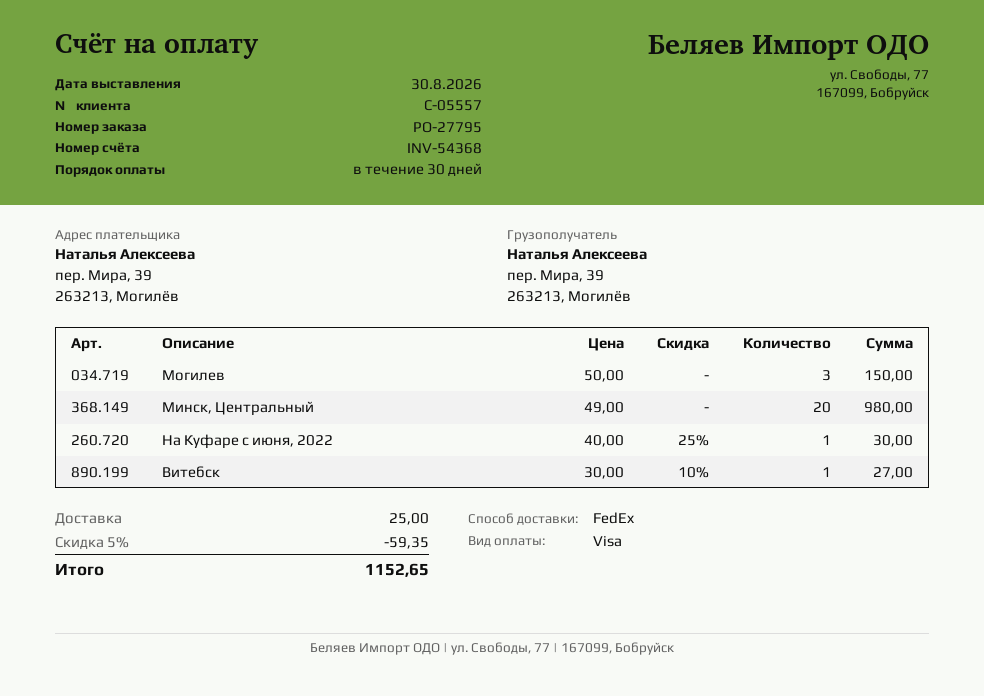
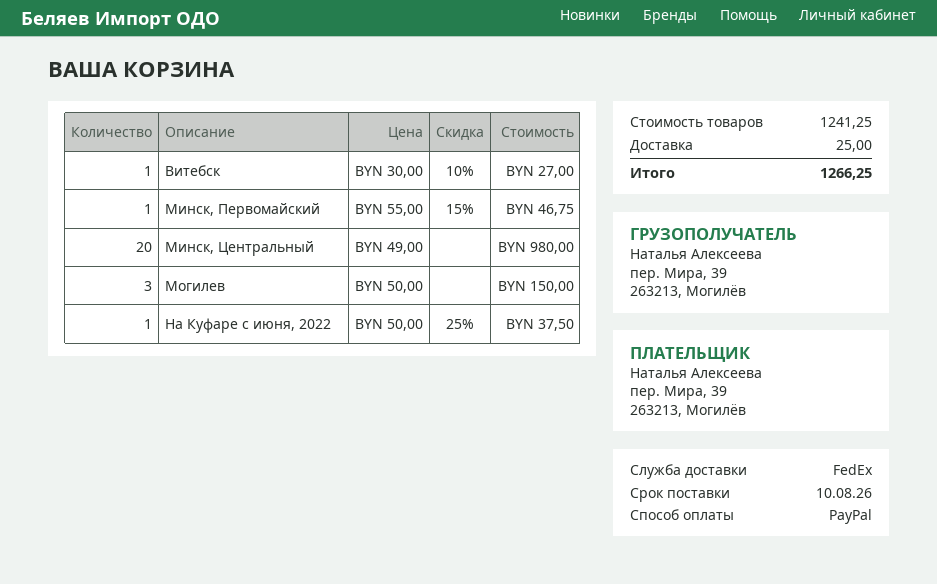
payment method: Visa -> PayPal
На Куфаре с июня, 2022: 1 x 40.00 - 25% = 30.00 -> 1 x 50.00 - 25% = 37.50
Минск, Первомайский: none -> 1 x 55.00 - 15% = 46.75
discount: 5% = 59.35 -> none
total: 1152.65 -> 1266.25

